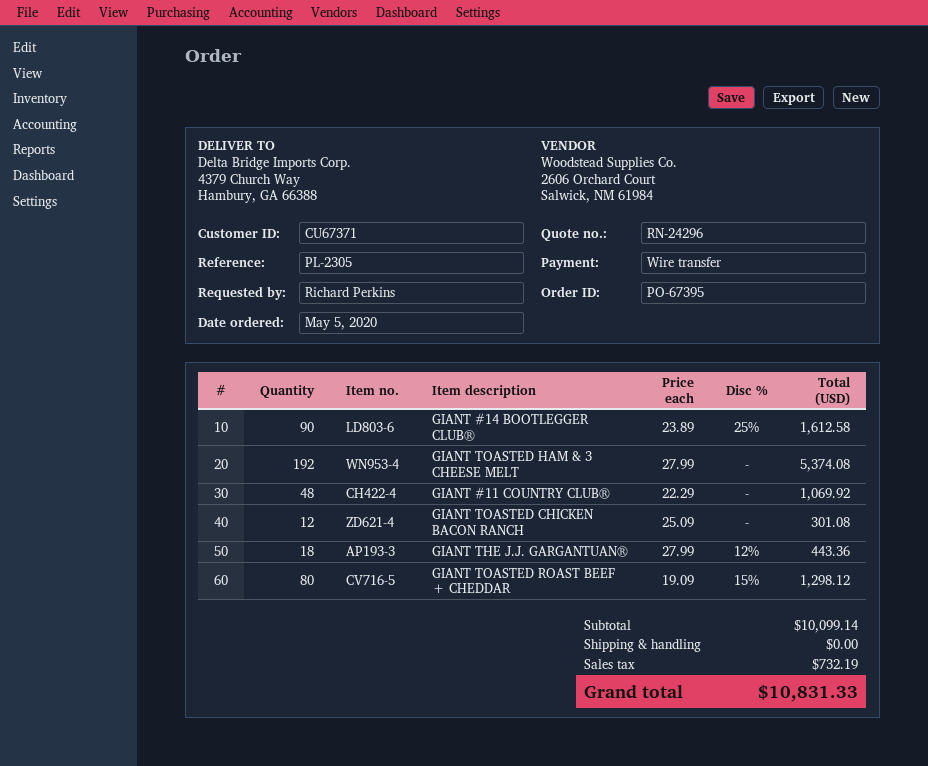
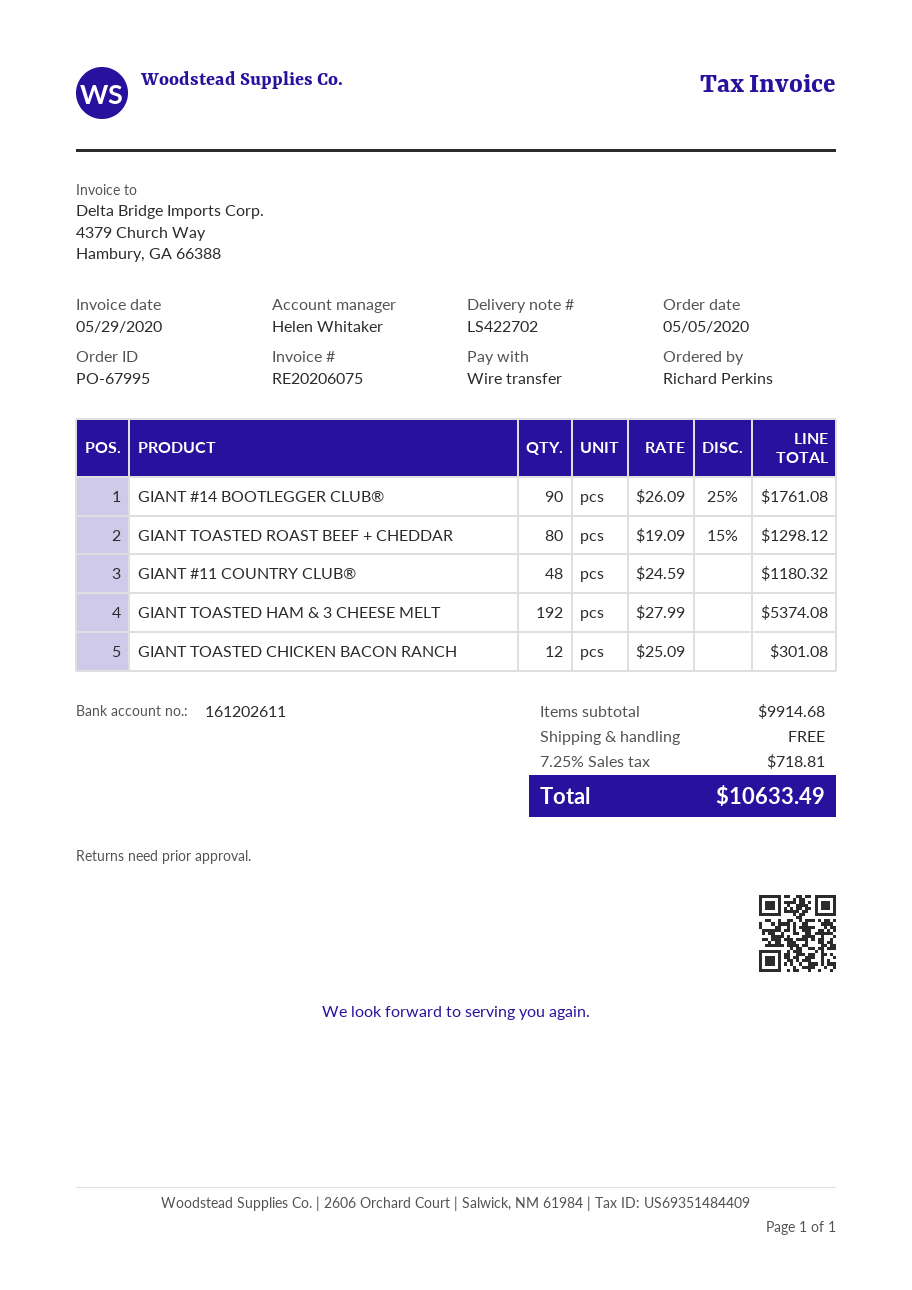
order number: PO-67395 -> PO-67995
GIANT #14 BOOTLEGGER CLUB®: 90 x 23.89 - 25% = 1612.58 -> 90 x 26.09 - 25% = 1761.08
GIANT #11 COUNTRY CLUB®: 48 x 22.29 = 1069.92 -> 48 x 24.59 = 1180.32
GIANT THE J.J. GARGANTUAN®: 18 x 27.99 - 12% = 443.36 -> none
subtotal: 10099.14 -> 9914.68
tax: 732.19 -> 718.81
total: 10831.33 -> 10633.49

